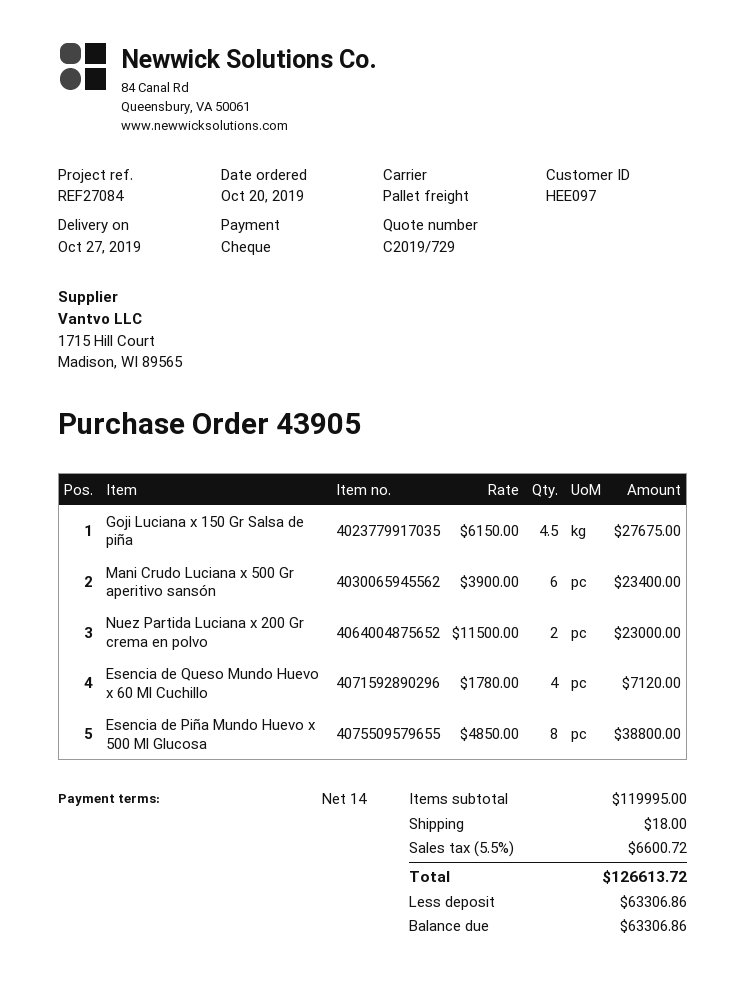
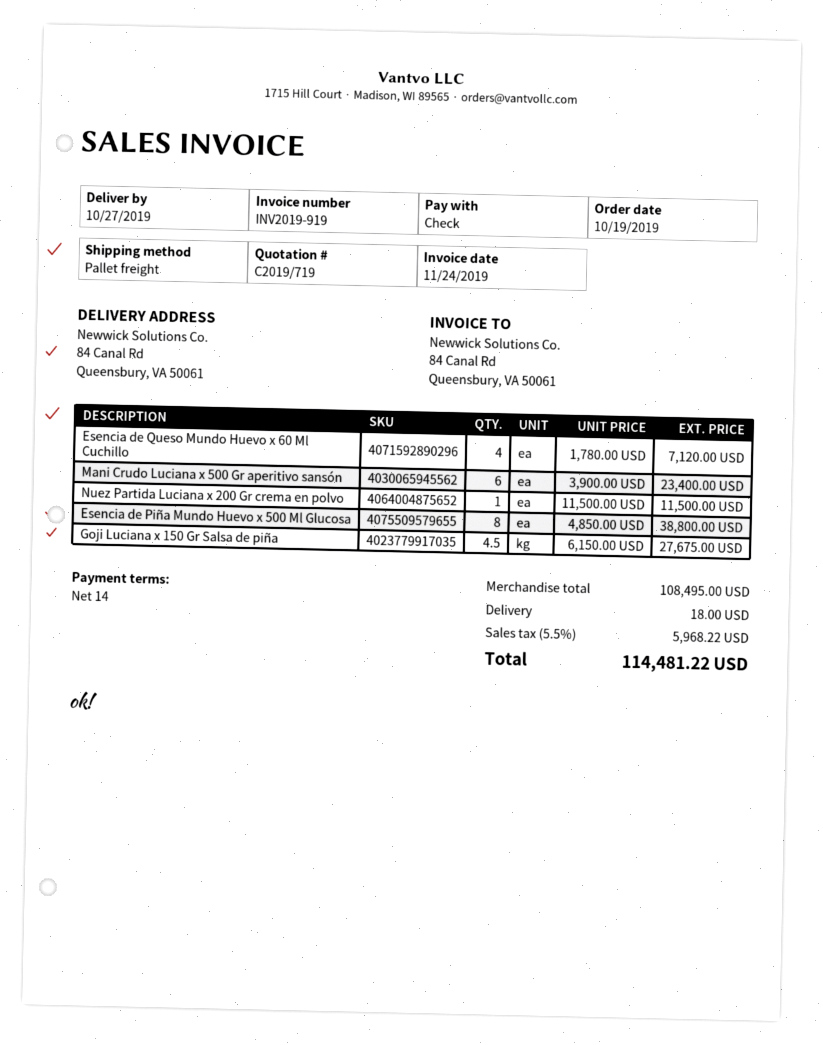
quote number: C2019/729 -> C2019/719
order date: 2019-10-20 -> 2019-10-19
Nuez Partida Luciana x 200 Gr crema en polvo: 2 x 11500.00 = 23000.00 -> 1 x 11500.00 = 11500.00
subtotal: 119995.00 -> 108495.00
tax: 5.5% = 6600.72 -> 5.5% = 5968.22
total: 126613.72 -> 114481.22

